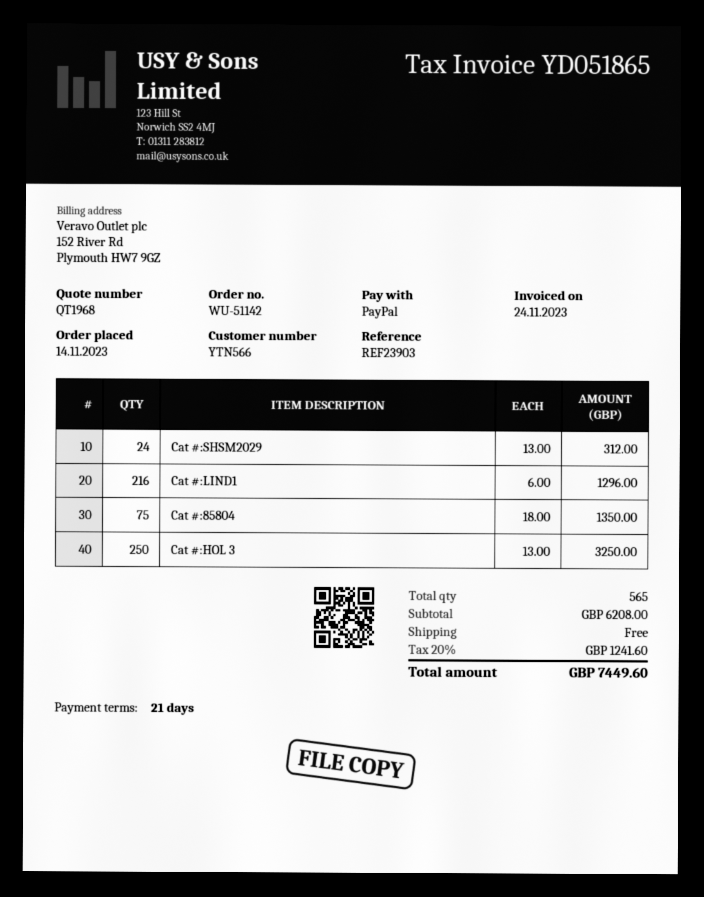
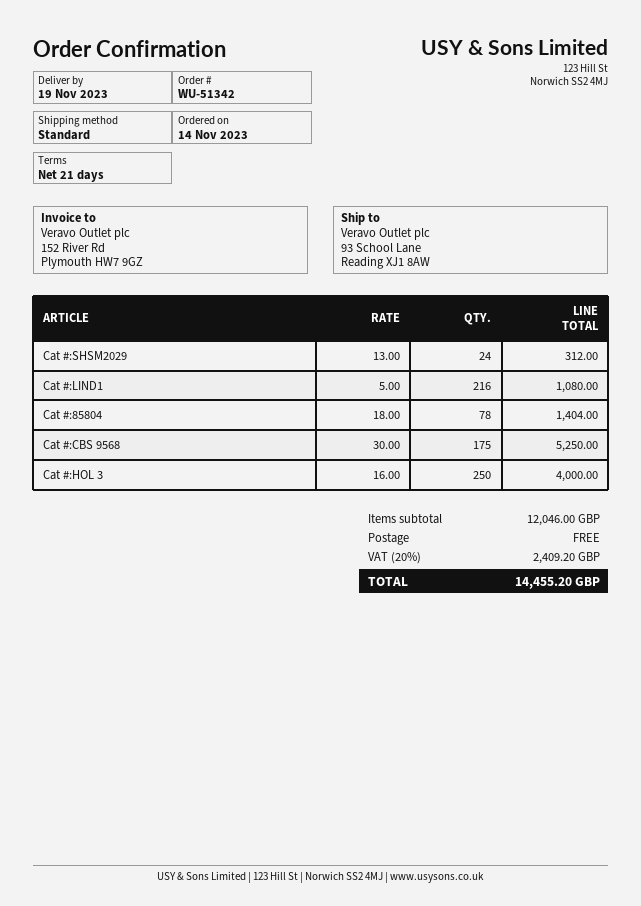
order number: WU-51142 -> WU-51342
Cat #:LIND1: 216 x 6.00 = 1296.00 -> 216 x 5.00 = 1080.00
Cat #:85804: 75 x 18.00 = 1350.00 -> 78 x 18.00 = 1404.00
Cat #:HOL 3: 250 x 13.00 = 3250.00 -> 250 x 16.00 = 4000.00
Cat #:CBS 9568: none -> 175 x 30.00 = 5250.00
subtotal: 6208.00 -> 12046.00
tax: 20% = 1241.60 -> 20% = 2409.20
total: 7449.60 -> 14455.20

